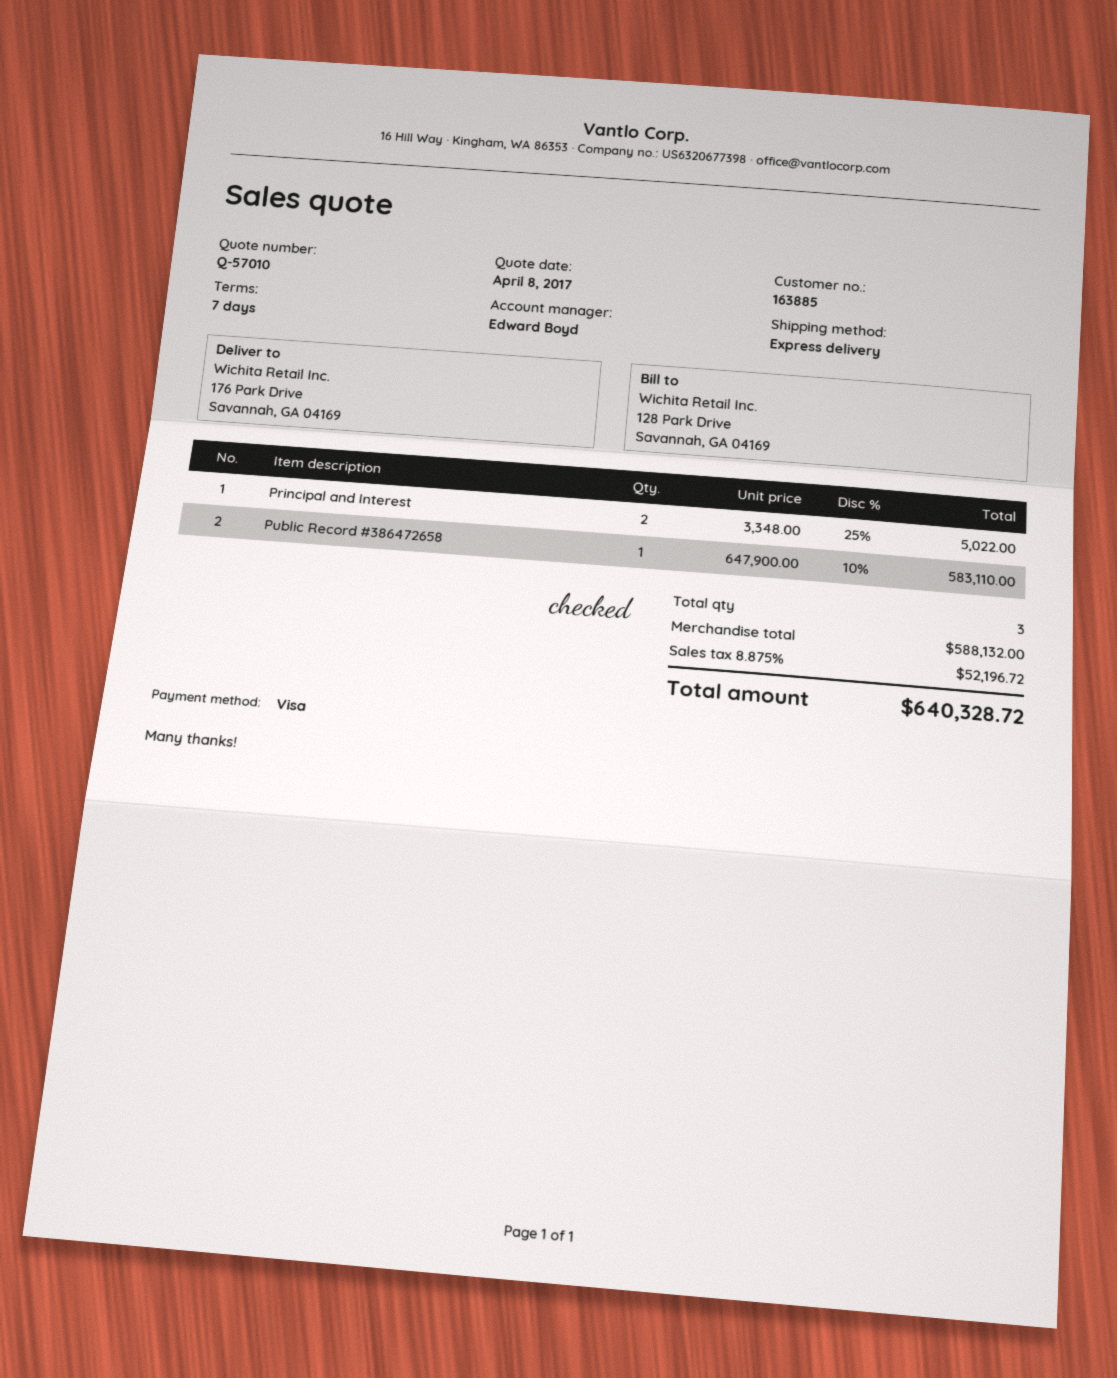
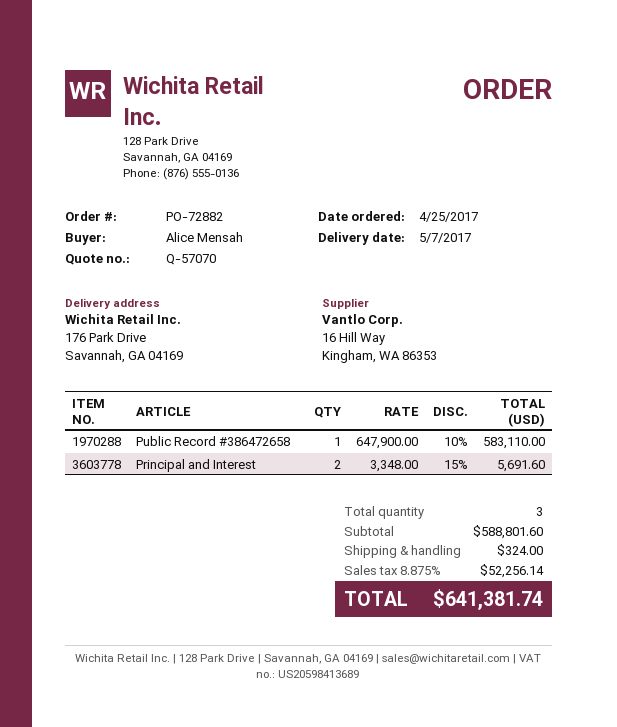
quote number: Q-57010 -> Q-57070
Principal and Interest: 2 x 3348.00 - 25% = 5022.00 -> 2 x 3348.00 - 15% = 5691.60
subtotal: 588132.00 -> 588801.60
shipping: none -> 324.00
tax: 8.875% = 52196.72 -> 8.875% = 52256.14
total: 640328.72 -> 641381.74

